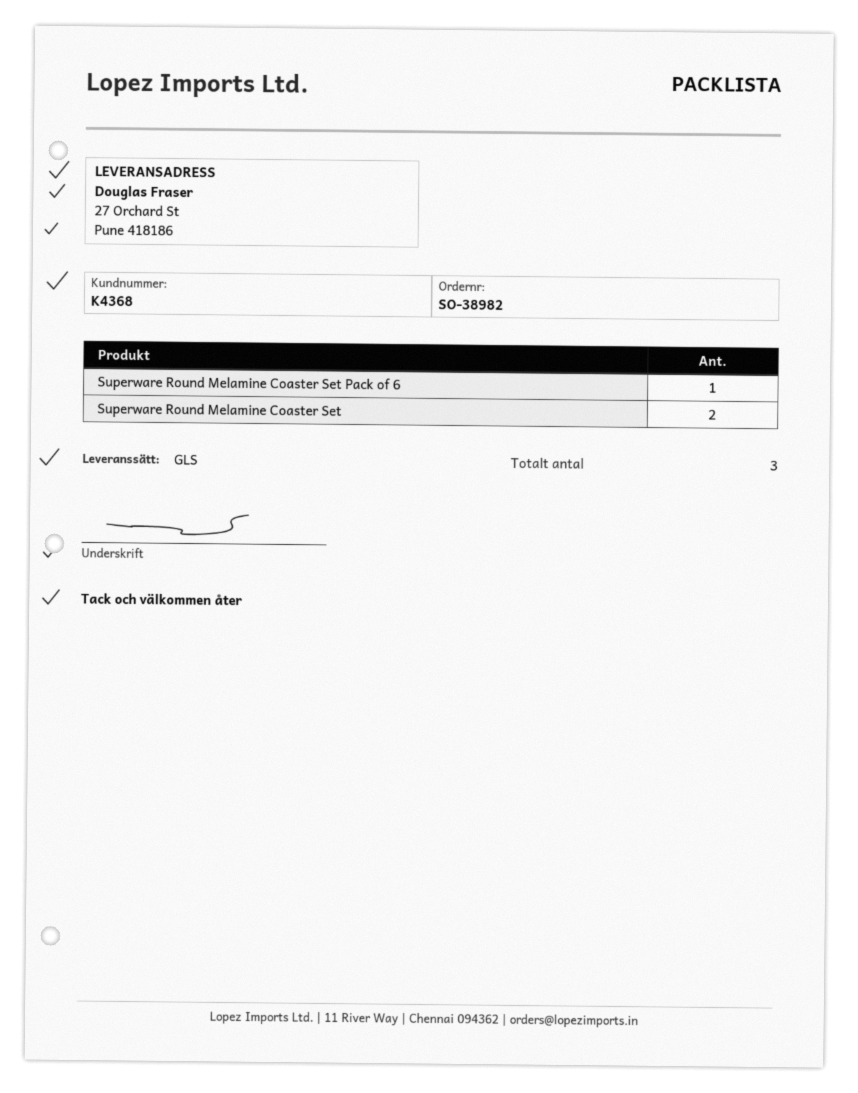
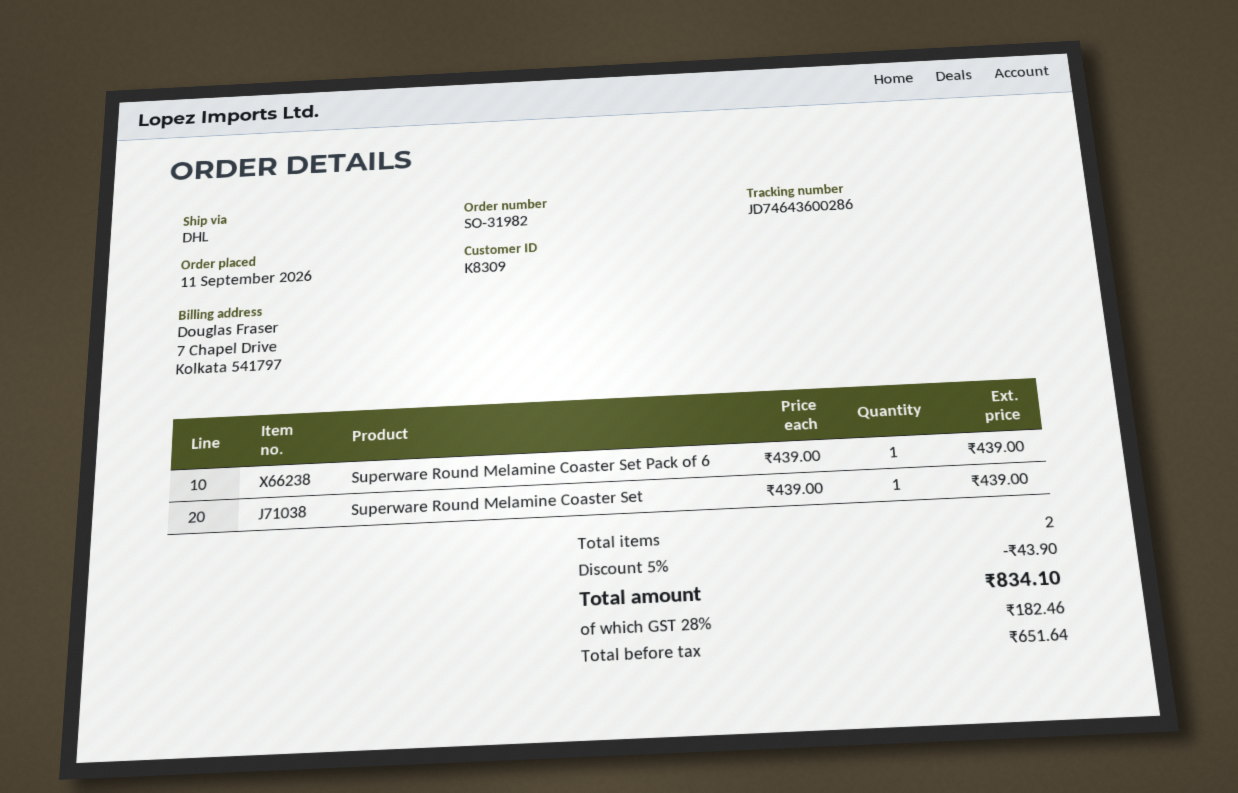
order number: SO-38982 -> SO-31982
customer number: K4368 -> K8309
shipping method: GLS -> DHL
Superware Round Melamine Coaster Set: 2 -> 1
total quantity: 3 -> 2

